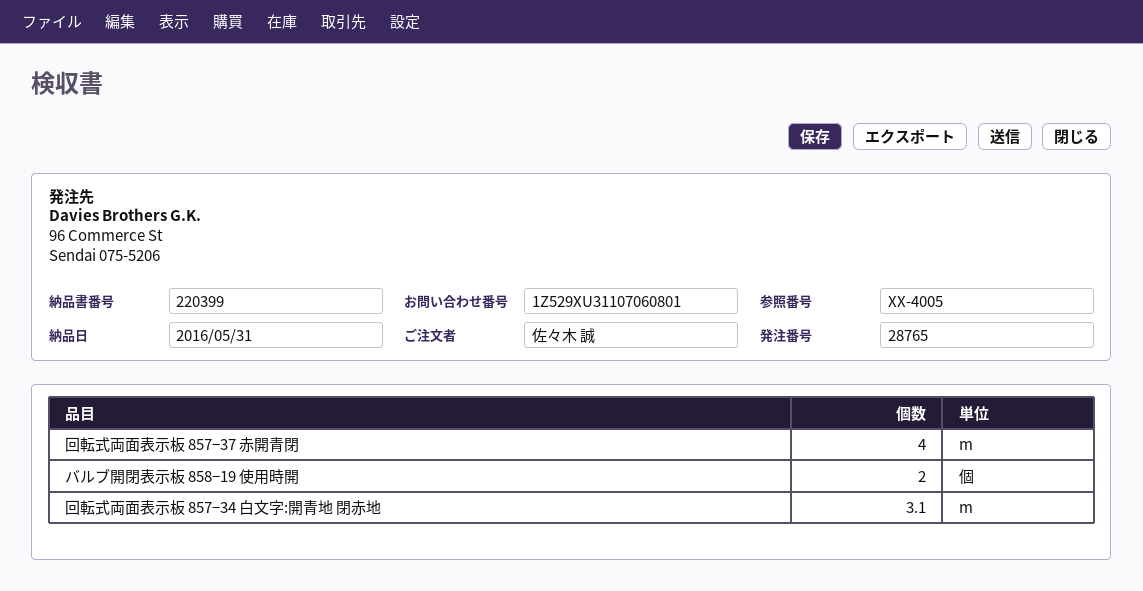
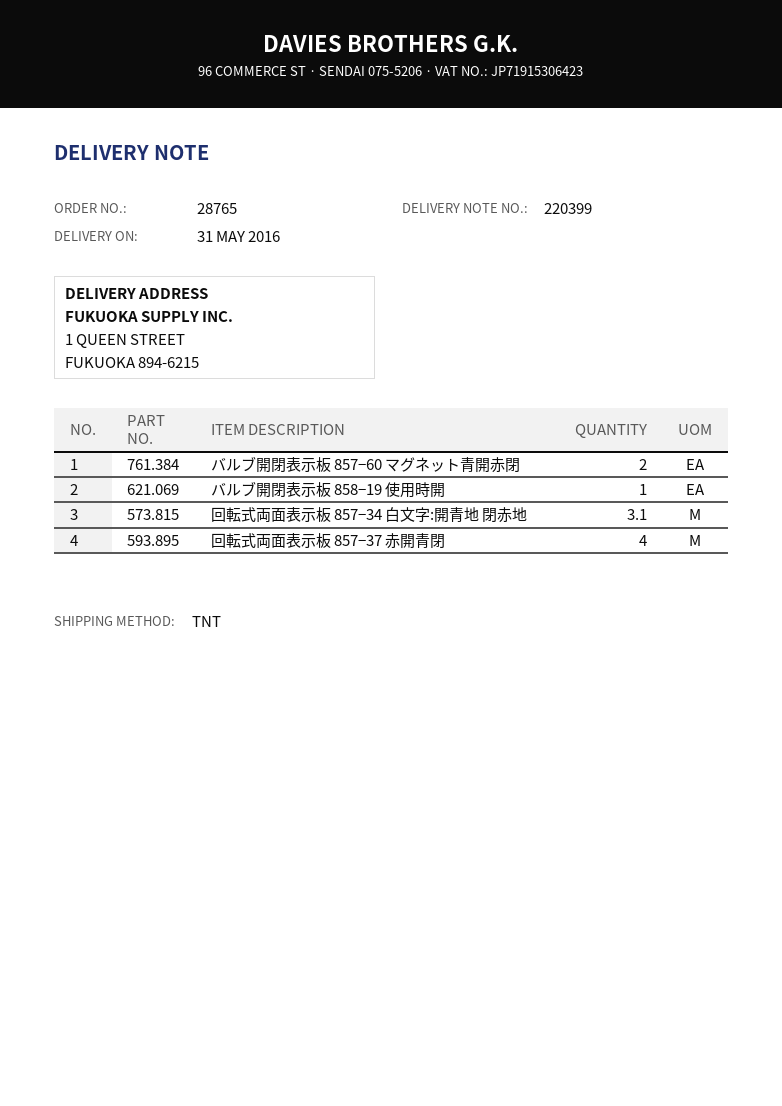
バルブ開閉表示板 858−19 使用時開: 2 -> 1
バルブ開閉表示板 857−60 マグネット青開赤閉: none -> 2

